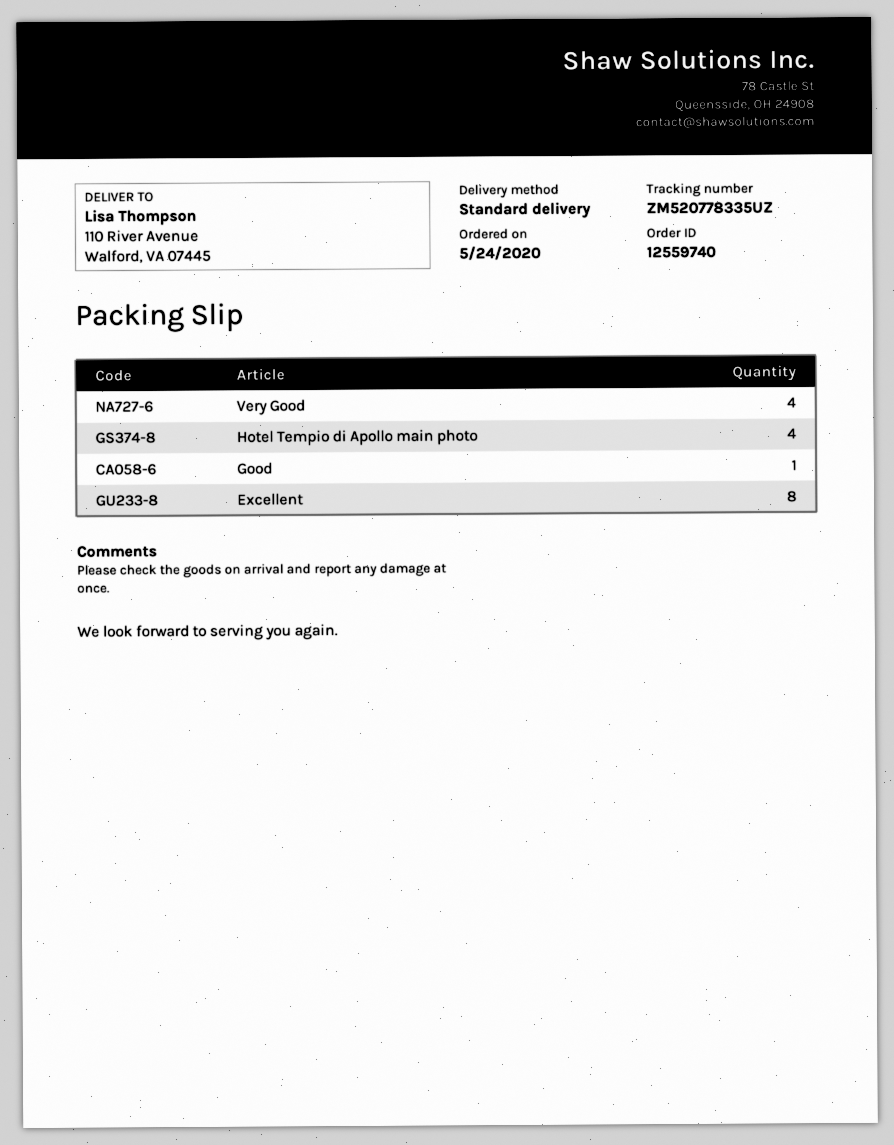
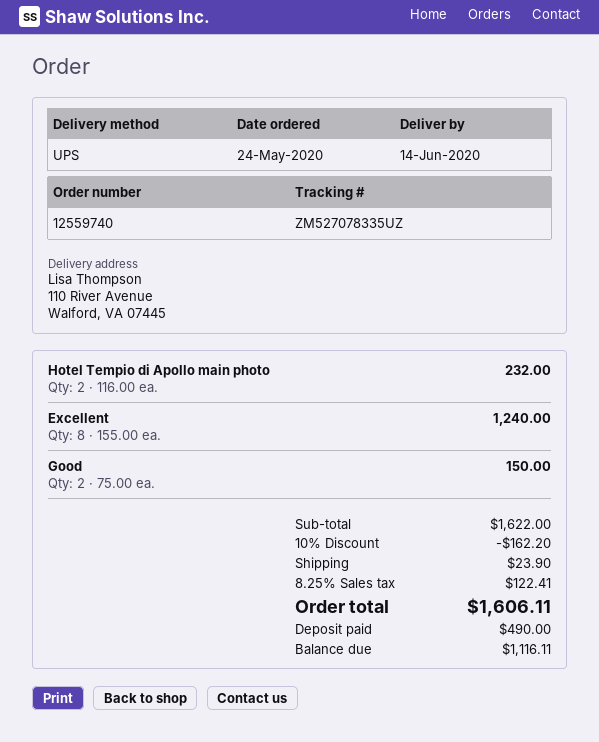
shipping method: standard -> UPS
tracking number: ZM520778335UZ -> ZM527078335UZ
Very Good: 4 -> none
Hotel Tempio di Apollo main photo: 4 -> 2
Good: 1 -> 2

